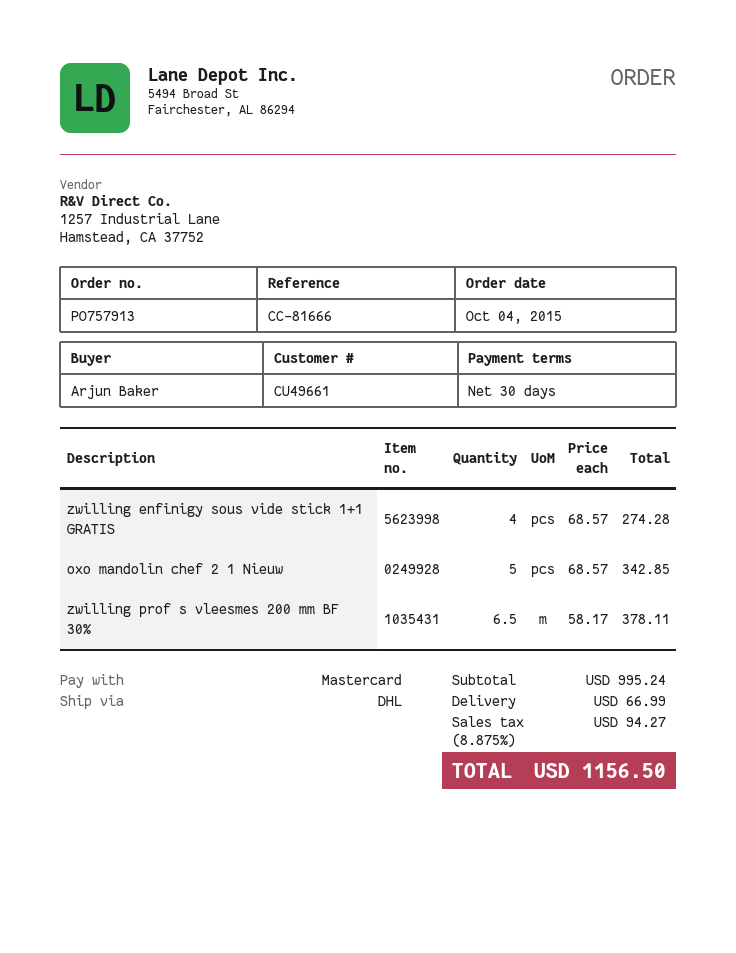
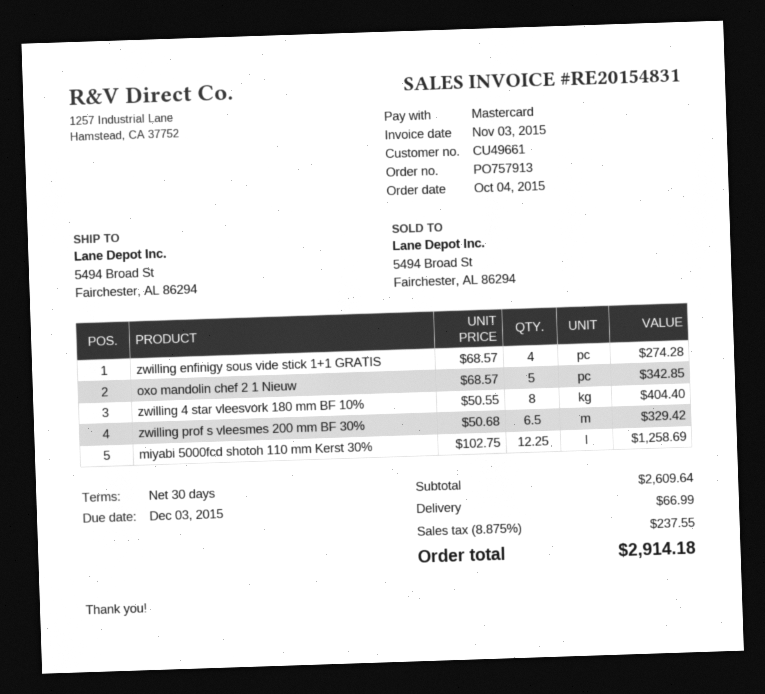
zwilling prof s vleesmes 200 mm BF 30%: 6.5 x 58.17 = 378.11 -> 6.5 x 50.68 = 329.42
zwilling 4 star vleesvork 180 mm BF 10%: none -> 8 x 50.55 = 404.40
miyabi 5000fcd shotoh 110 mm Kerst 30%: none -> 12.25 x 102.75 = 1258.69
subtotal: 995.24 -> 2609.64
tax: 8.875% = 94.27 -> 8.875% = 237.55
total: 1156.50 -> 2914.18

